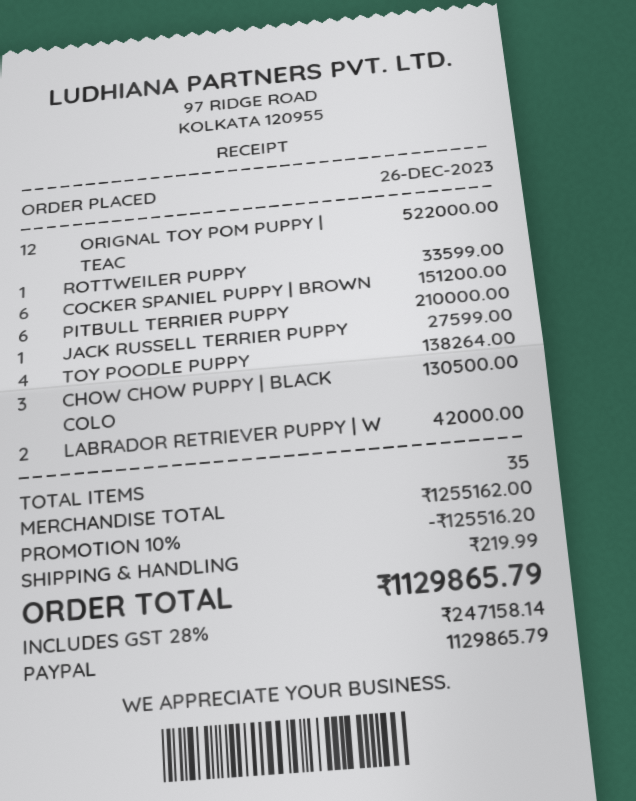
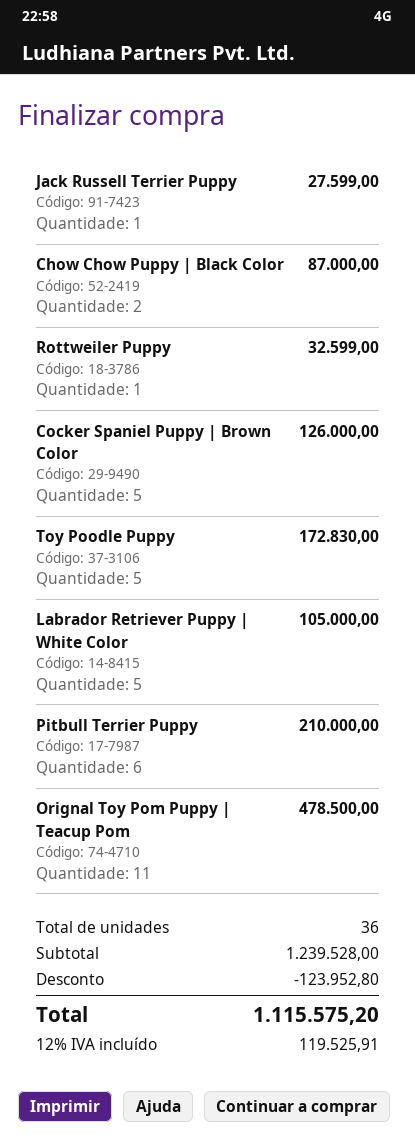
ORIGNAL TOY POM PUPPY | TEAC: 12 for 522000.00 -> 11 for 478500.00
ROTTWEILER PUPPY: 1 for 33599.00 -> 1 for 32599.00
COCKER SPANIEL PUPPY | BROWN: 6 for 151200.00 -> 5 for 126000.00
TOY POODLE PUPPY: 4 for 138264.00 -> 5 for 172830.00
CHOW CHOW PUPPY | BLACK COLO: 3 for 130500.00 -> 2 for 87000.00
LABRADOR RETRIEVER PUPPY | W: 2 for 42000.00 -> 5 for 105000.00
total quantity: 35 -> 36
subtotal: 1255162.00 -> 1239528.00
discount: 125516.20 -> 123952.80
shipping: 219.99 -> none
tax: 28% = 247158.14 -> 12% = 119525.91
total: 1129865.79 -> 1115575.20

